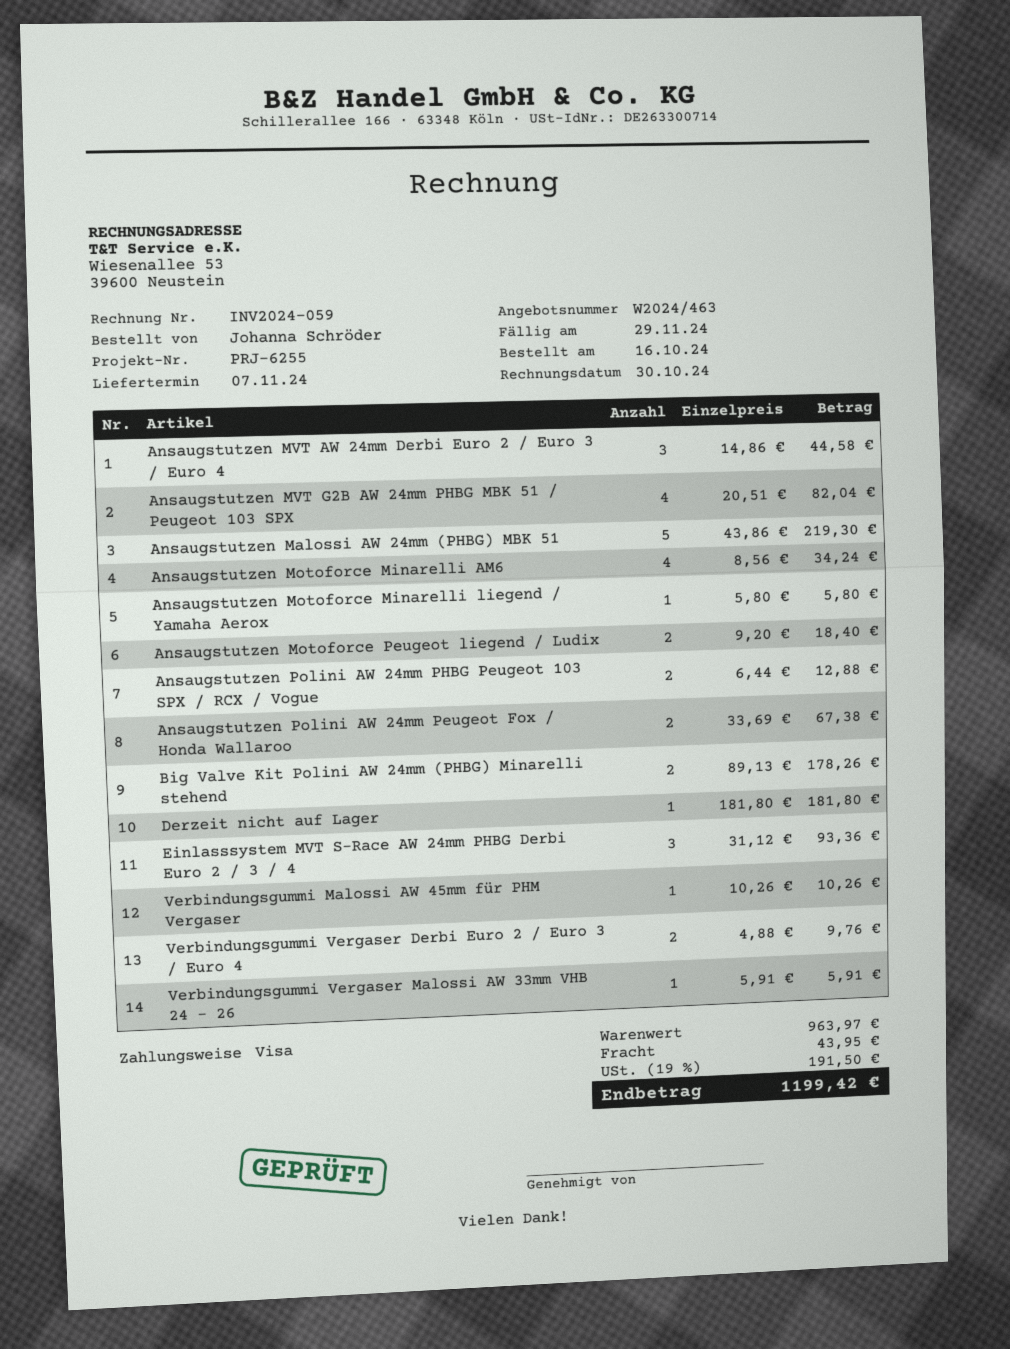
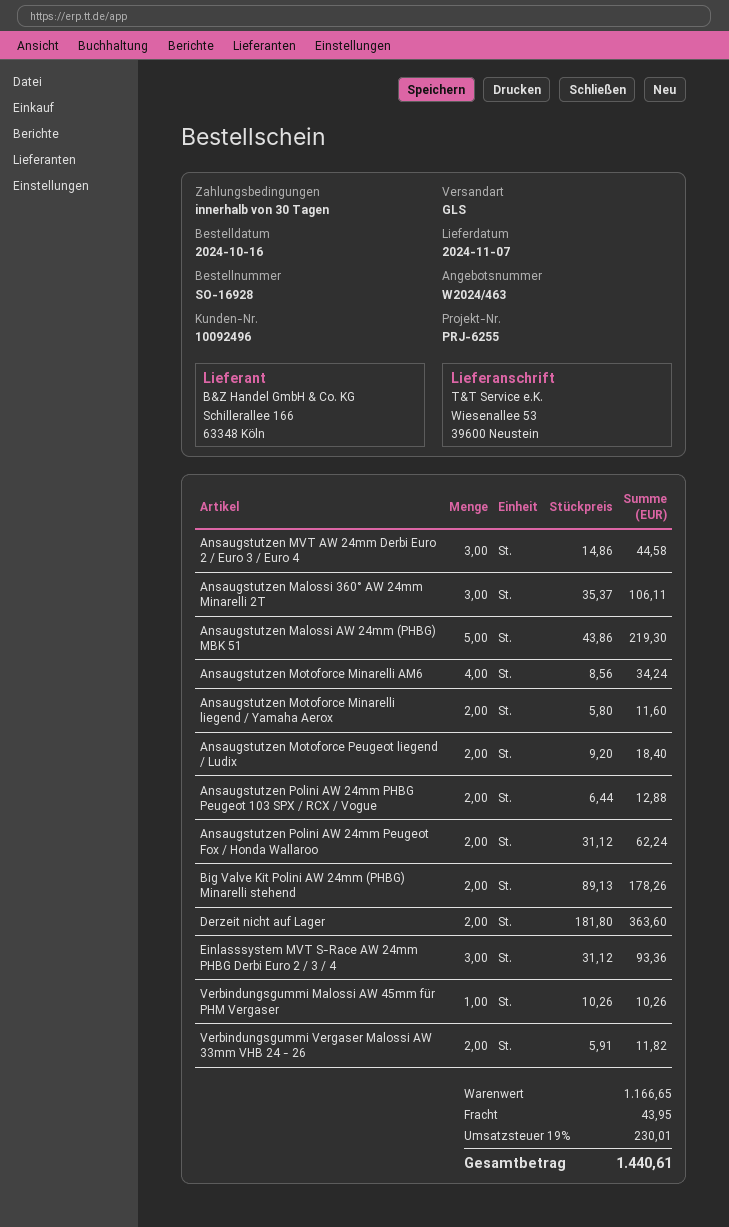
Ansaugstutzen MVT G2B AW 24mm PHBG MBK 51 / Peugeot 103 SPX: 4 x 20.51 = 82.04 -> none
Ansaugstutzen Motoforce Minarelli liegend / Yamaha Aerox: 1 x 5.80 = 5.80 -> 2 x 5.80 = 11.60
Ansaugstutzen Polini AW 24mm Peugeot Fox / Honda Wallaroo: 2 x 33.69 = 67.38 -> 2 x 31.12 = 62.24
Derzeit nicht auf Lager: 1 x 181.80 = 181.80 -> 2 x 181.80 = 363.60
Verbindungsgummi Vergaser Derbi Euro 2 / Euro 3 / Euro 4: 2 x 4.88 = 9.76 -> none
Verbindungsgummi Vergaser Malossi AW 33mm VHB 24 - 26: 1 x 5.91 = 5.91 -> 2 x 5.91 = 11.82
Ansaugstutzen Malossi 360° AW 24mm Minarelli 2T: none -> 3 x 35.37 = 106.11
subtotal: 963.97 -> 1166.65
tax: 19% = 191.50 -> 19% = 230.01
total: 1199.42 -> 1440.61

